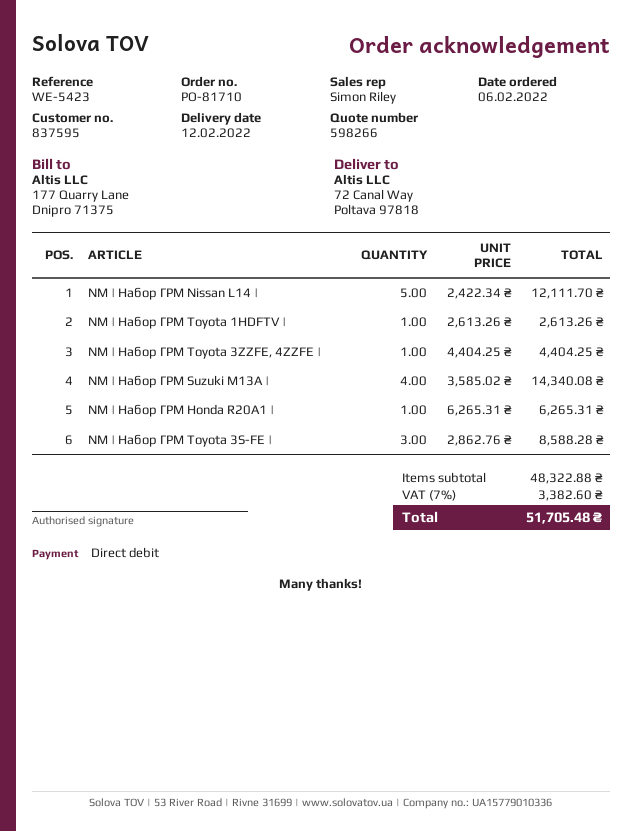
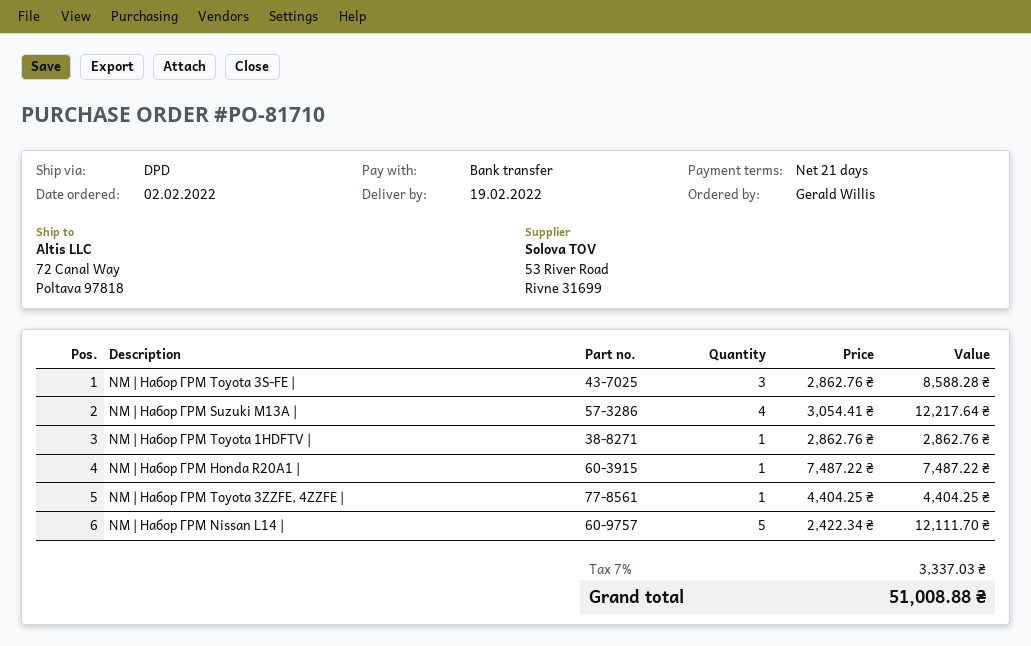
order date: 2022-02-06 -> 2022-02-02
delivery date: 2022-02-12 -> 2022-02-19
payment method: direct debit -> bank transfer
NM | Набор ГРМ Toyota 1HDFTV |: 1 x 2613.26 = 2613.26 -> 1 x 2862.76 = 2862.76
NM | Набор ГРМ Suzuki M13A |: 4 x 3585.02 = 14340.08 -> 4 x 3054.41 = 12217.64
NM | Набор ГРМ Honda R20A1 |: 1 x 6265.31 = 6265.31 -> 1 x 7487.22 = 7487.22
tax: 7% = 3382.60 -> 7% = 3337.03
total: 51705.48 -> 51008.88

